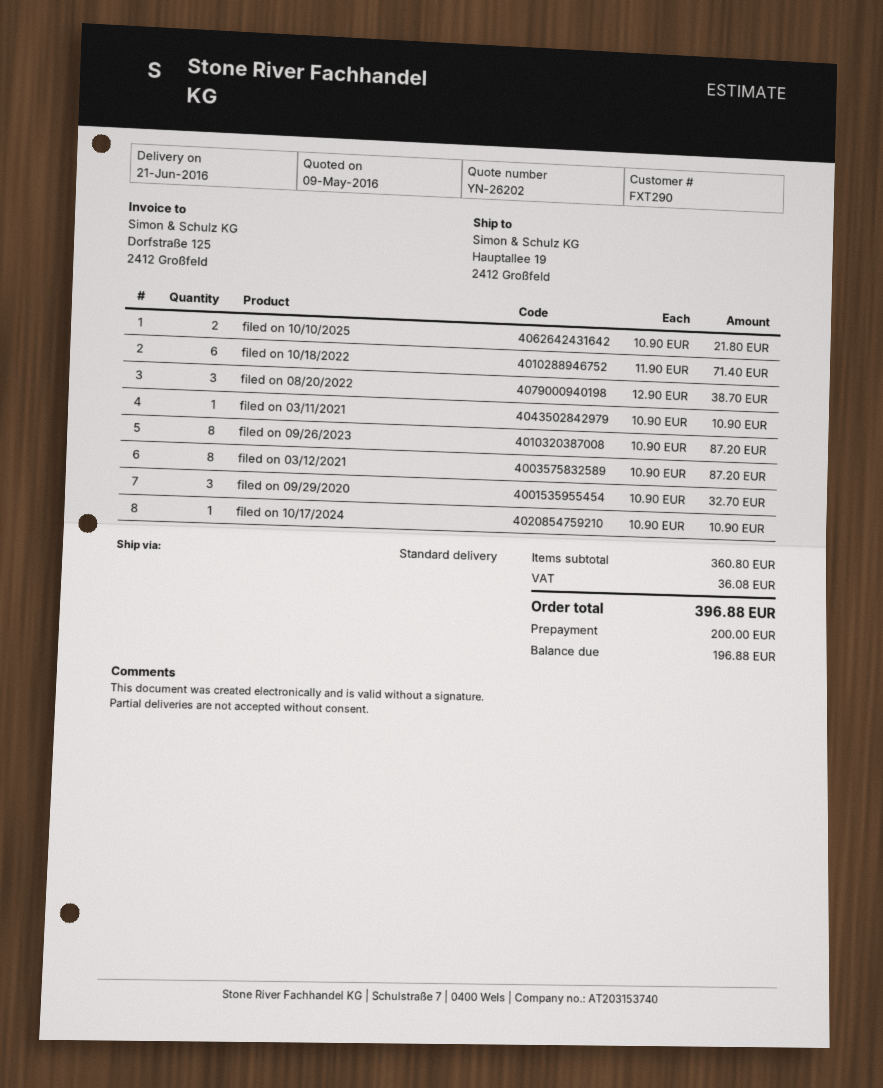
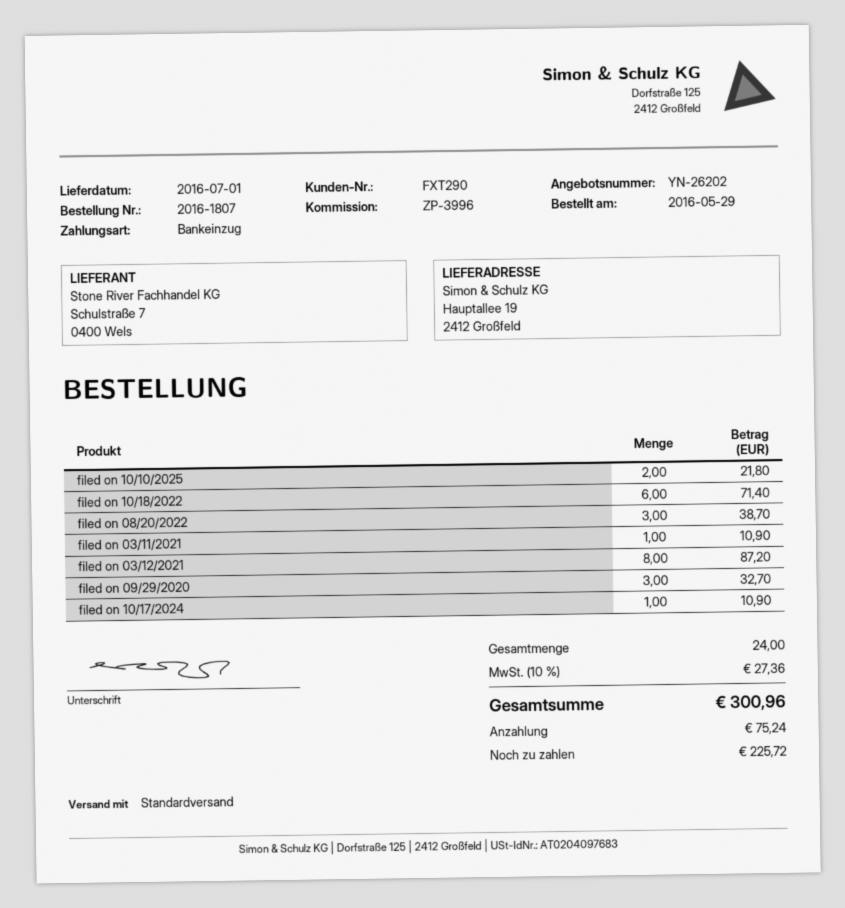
delivery date: 2016-06-21 -> 2016-07-01
filed on 09/26/2023: 8 for 87.20 -> none
tax: 36.08 -> 27.36
total: 396.88 -> 300.96
deposit: 200.00 -> 75.24
balance: 196.88 -> 225.72

